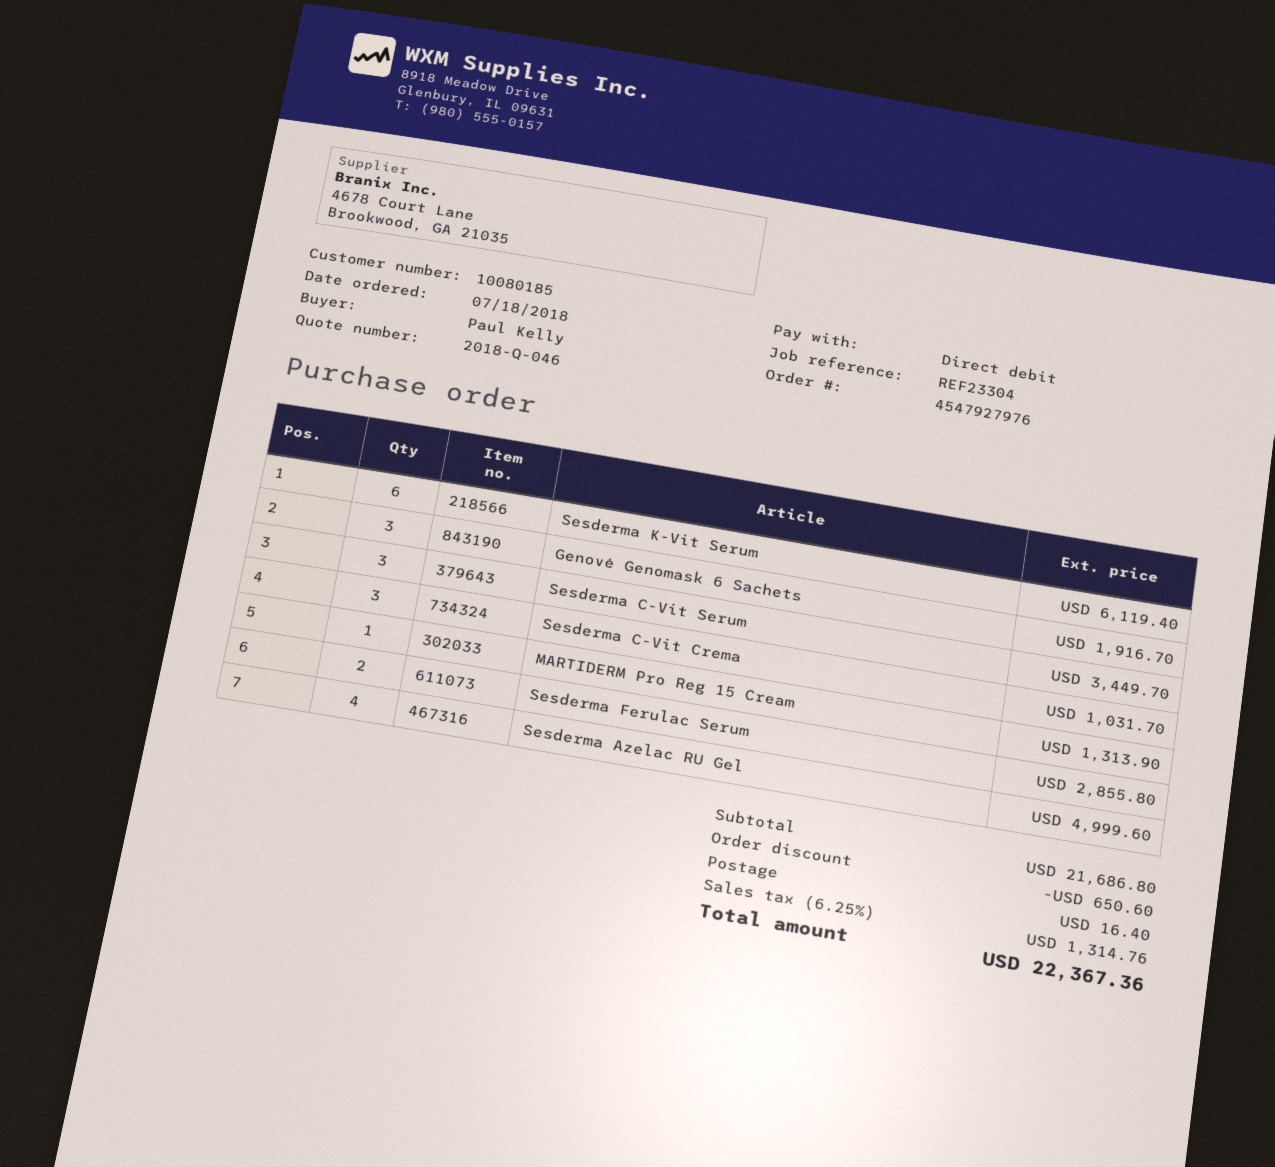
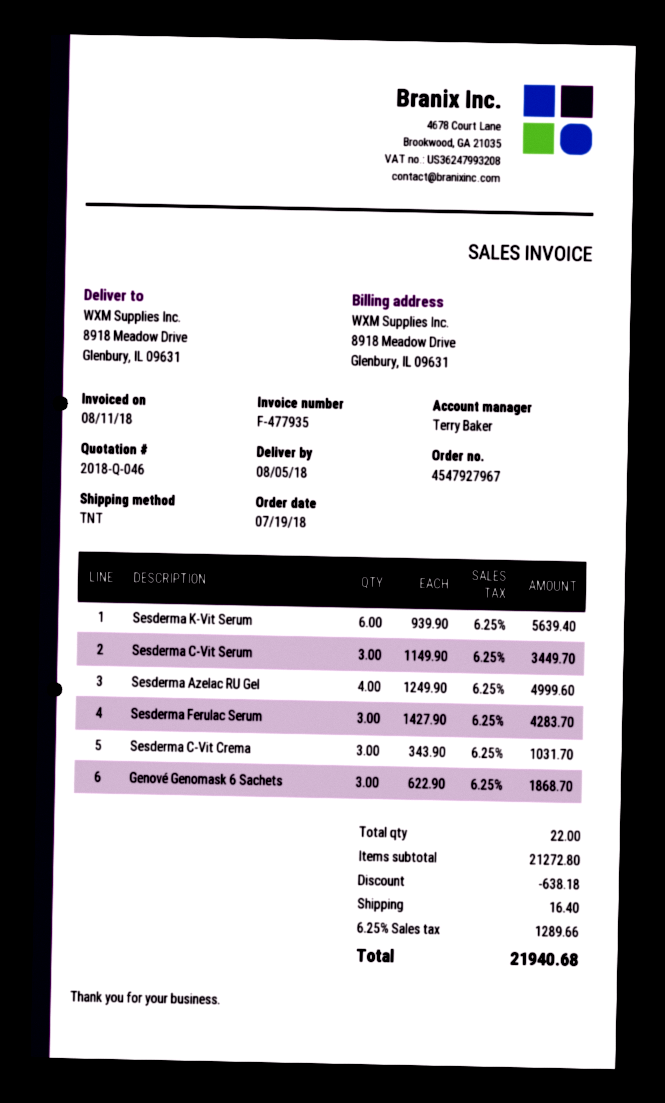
order number: 4547927976 -> 4547927967
order date: 2018-07-18 -> 2018-07-19
Sesderma K-Vit Serum: 6 for 6119.40 -> 6 for 5639.40
Genové Genomask 6 Sachets: 3 for 1916.70 -> 3 for 1868.70
MARTIDERM Pro Reg 15 Cream: 1 for 1313.90 -> none
Sesderma Ferulac Serum: 2 for 2855.80 -> 3 for 4283.70
subtotal: 21686.80 -> 21272.80
discount: 650.60 -> 638.18
tax: 6.25% = 1314.76 -> 6.25% = 1289.66
total: 22367.36 -> 21940.68

